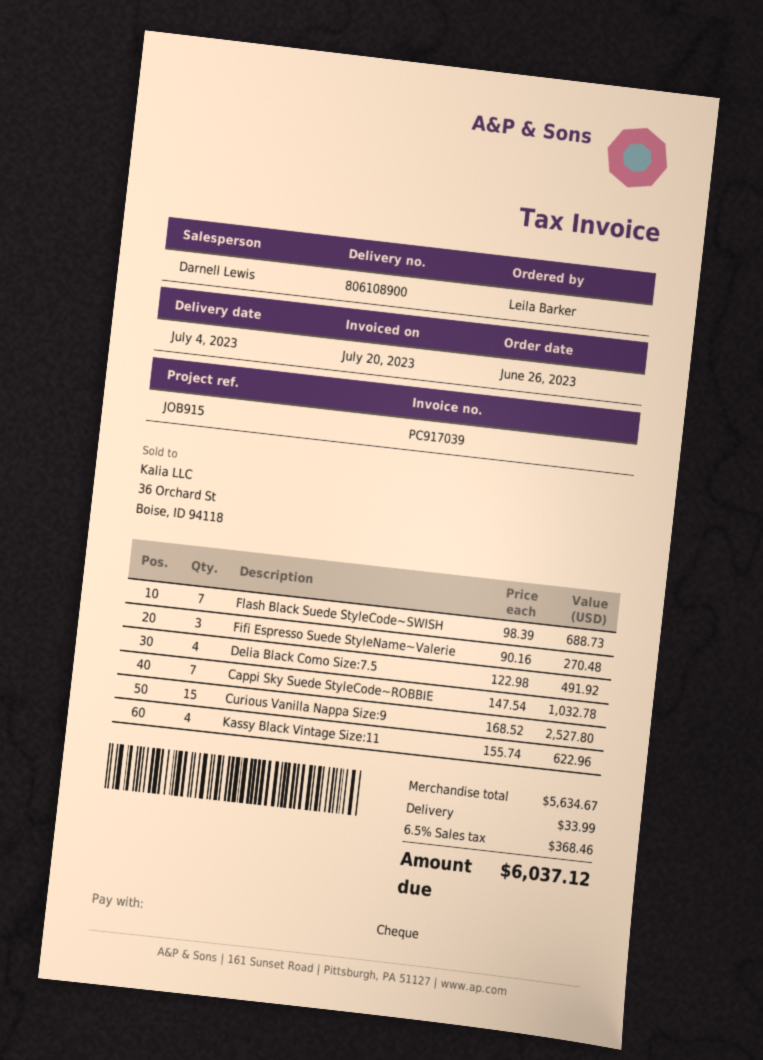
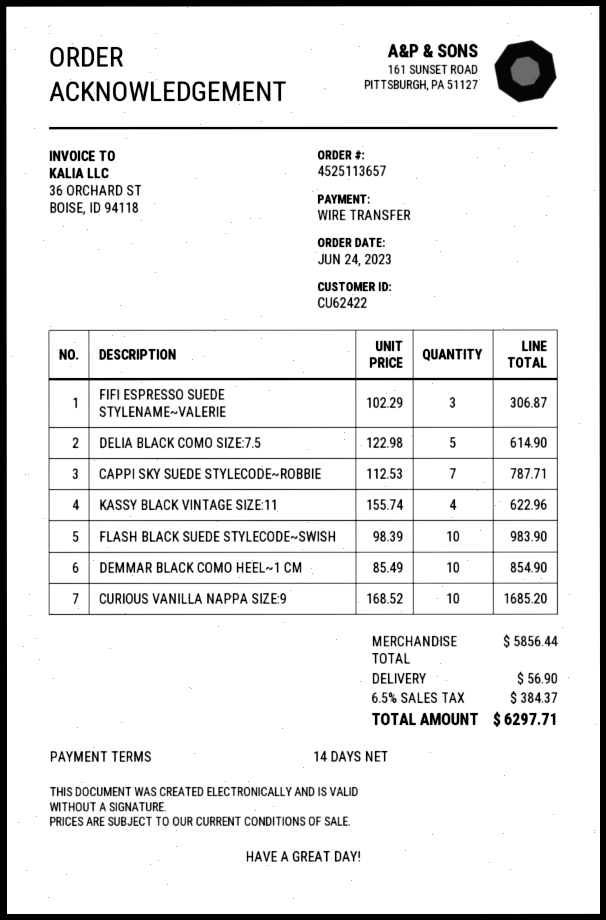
order date: 2023-06-26 -> 2023-06-24
payment method: cheque -> bank transfer
Flash Black Suede StyleCode~SWISH: 7 x 98.39 = 688.73 -> 10 x 98.39 = 983.90
Fifi Espresso Suede StyleName~Valerie: 3 x 90.16 = 270.48 -> 3 x 102.29 = 306.87
Delia Black Como Size:7.5: 4 x 122.98 = 491.92 -> 5 x 122.98 = 614.90
Cappi Sky Suede StyleCode~ROBBIE: 7 x 147.54 = 1032.78 -> 7 x 112.53 = 787.71
Curious Vanilla Nappa Size:9: 15 x 168.52 = 2527.80 -> 10 x 168.52 = 1685.20
DEMMAR BLACK COMO HEEL~1 CM: none -> 10 x 85.49 = 854.90
subtotal: 5634.67 -> 5856.44
shipping: 33.99 -> 56.90
tax: 6.5% = 368.46 -> 6.5% = 384.37
total: 6037.12 -> 6297.71

